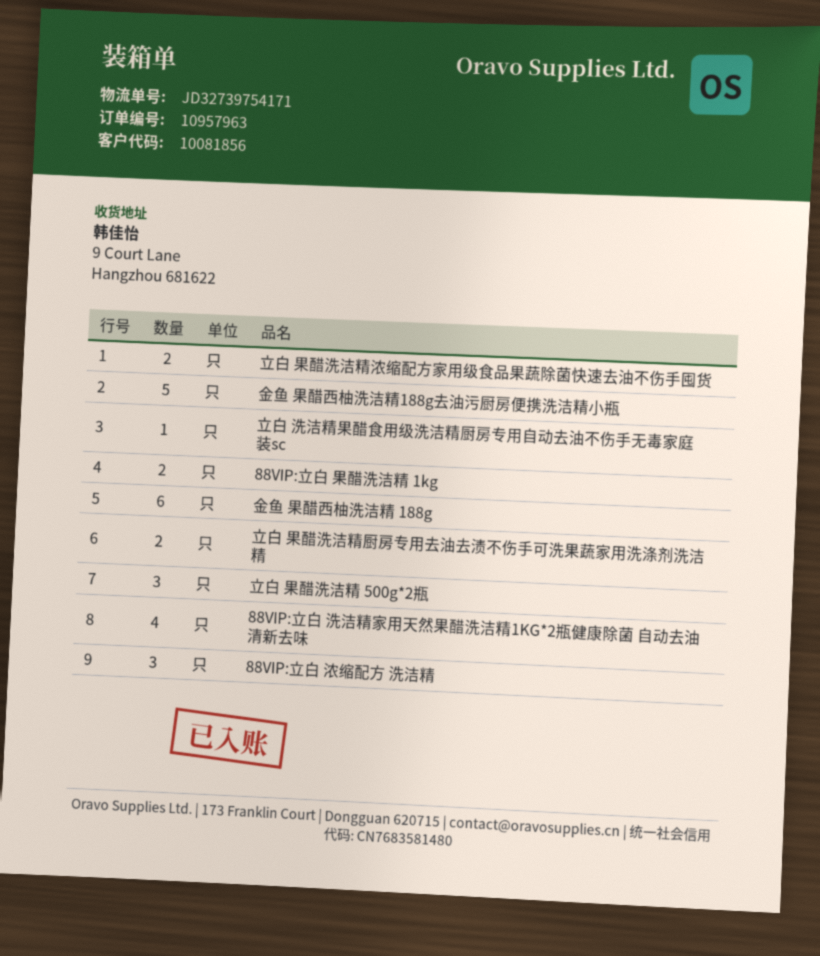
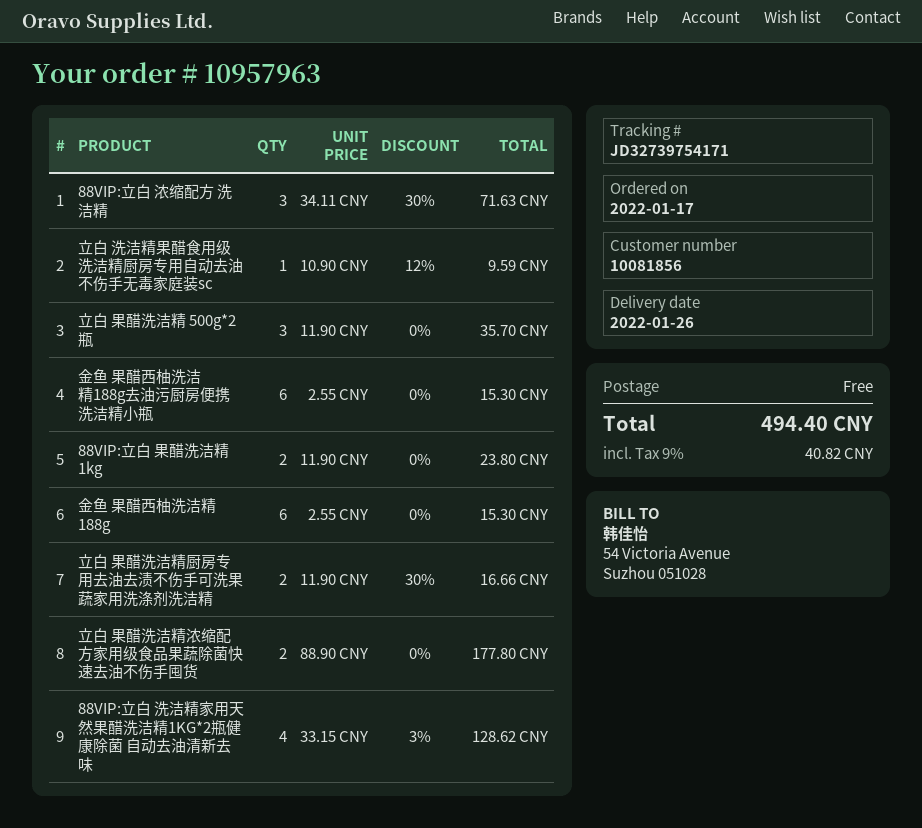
金鱼 果醋西柚洗洁精188g去油污厨房便携洗洁精小瓶: 5 -> 6

